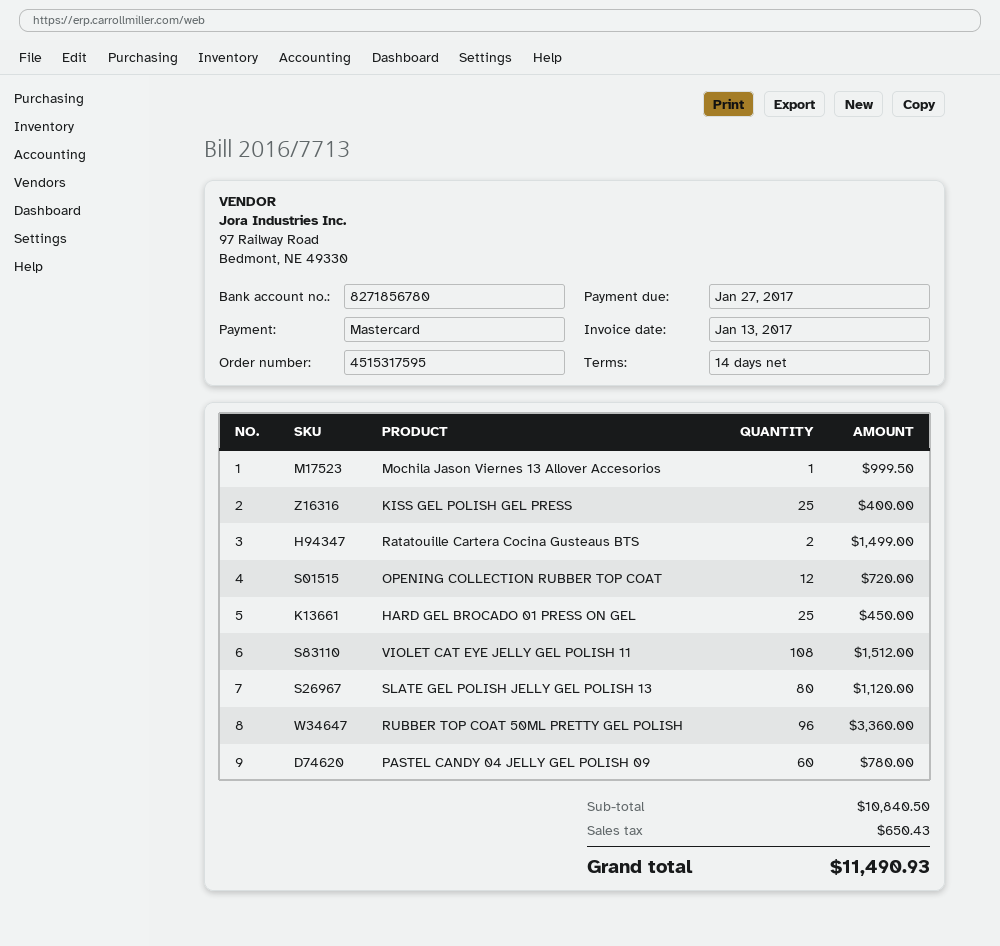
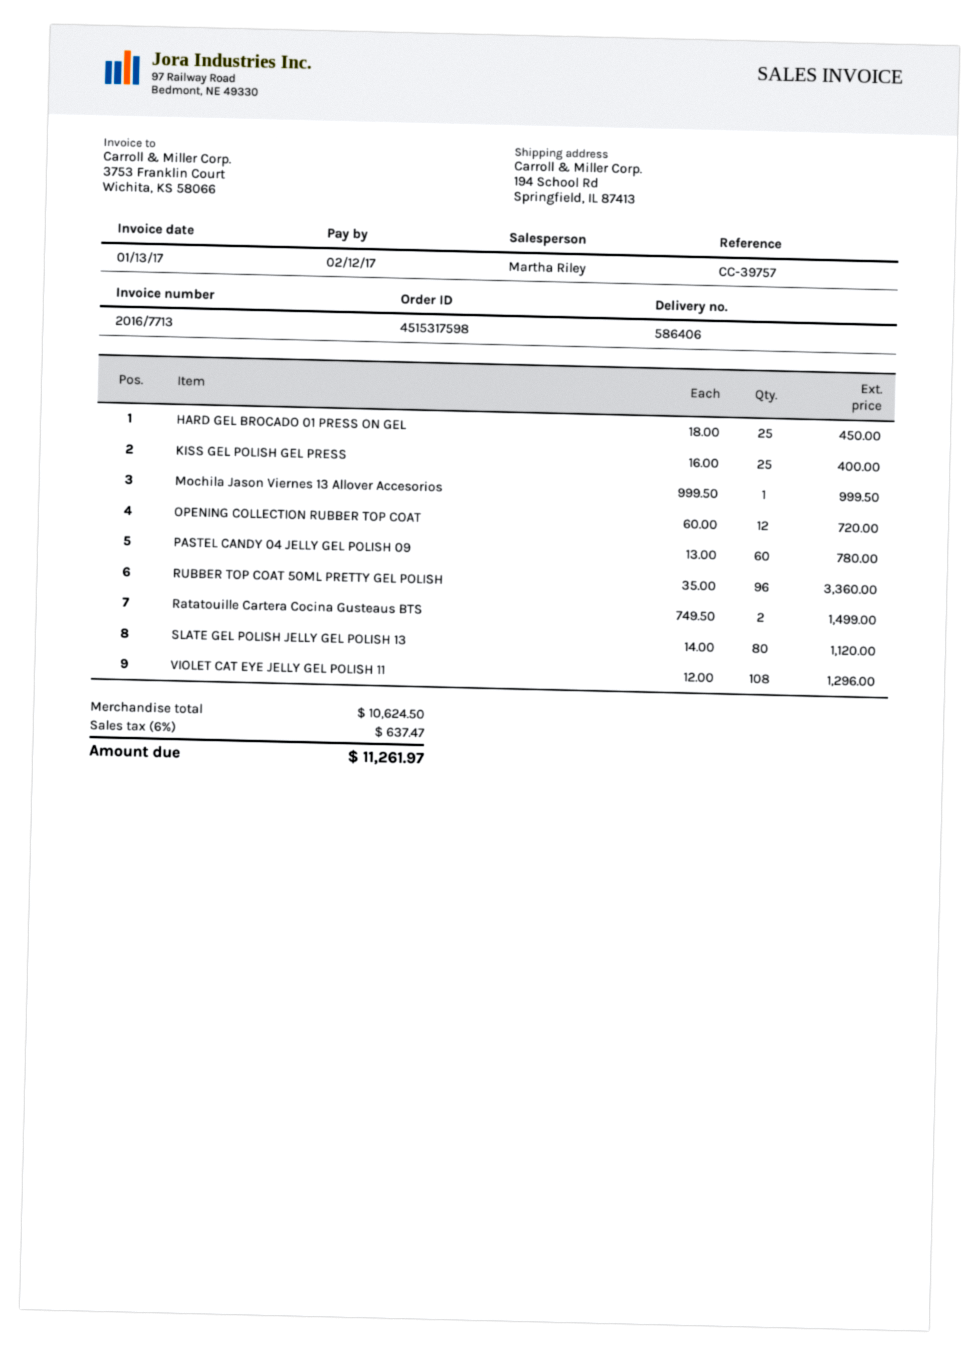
order number: 4515317595 -> 4515317598
due date: 2017-01-27 -> 2017-02-12
VIOLET CAT EYE JELLY GEL POLISH 11: 108 for 1512.00 -> 108 for 1296.00
subtotal: 10840.50 -> 10624.50
tax: 650.43 -> 637.47
total: 11490.93 -> 11261.97

